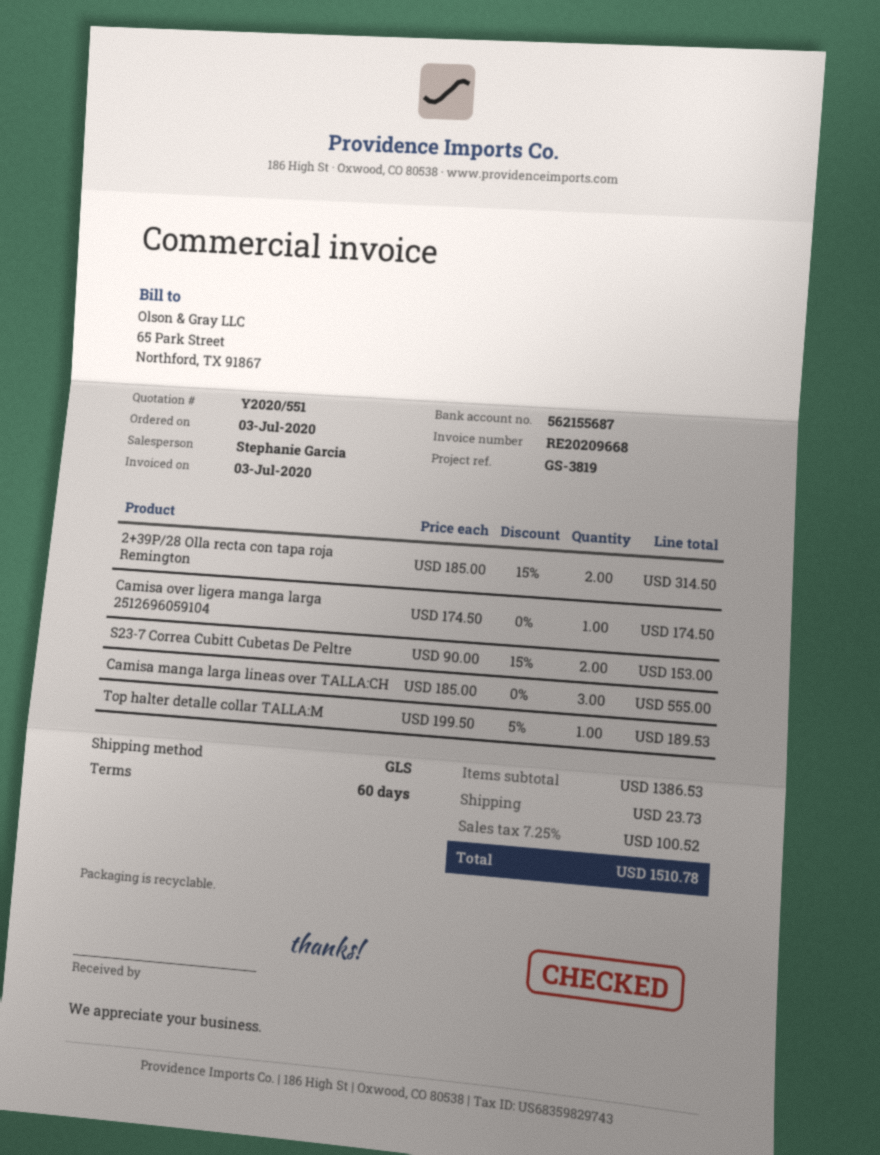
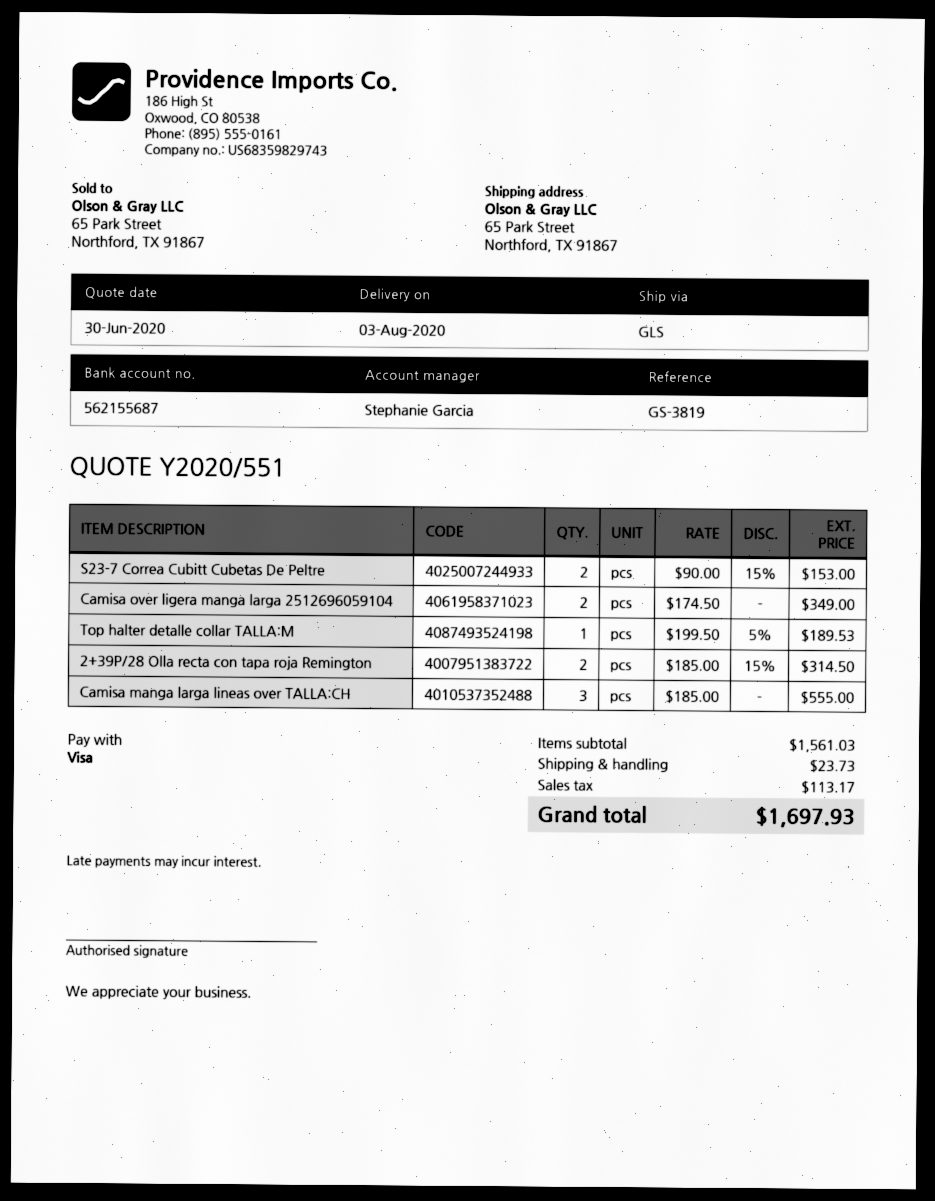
Camisa over ligera manga larga 2512696059104: 1 x 174.50 = 174.50 -> 2 x 174.50 = 349.00
subtotal: 1386.53 -> 1561.03
tax: 100.52 -> 113.17
total: 1510.78 -> 1697.93

